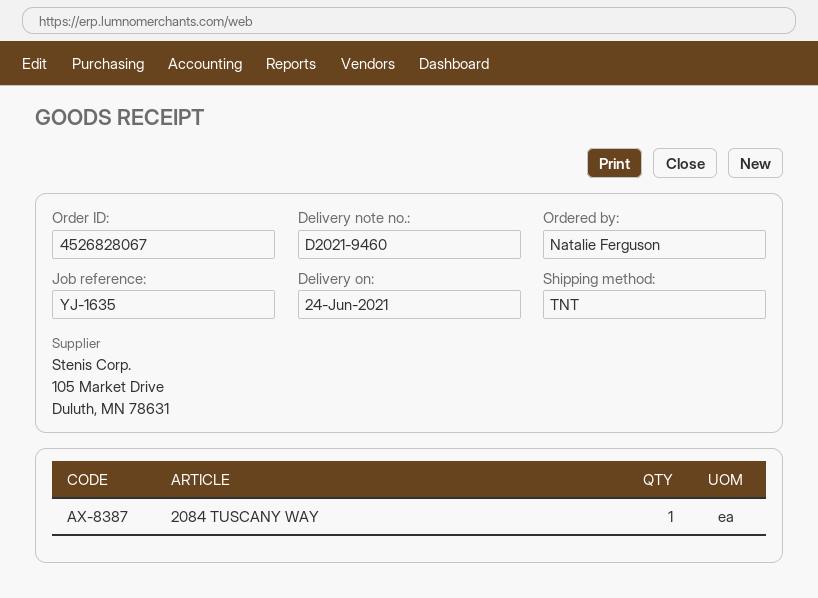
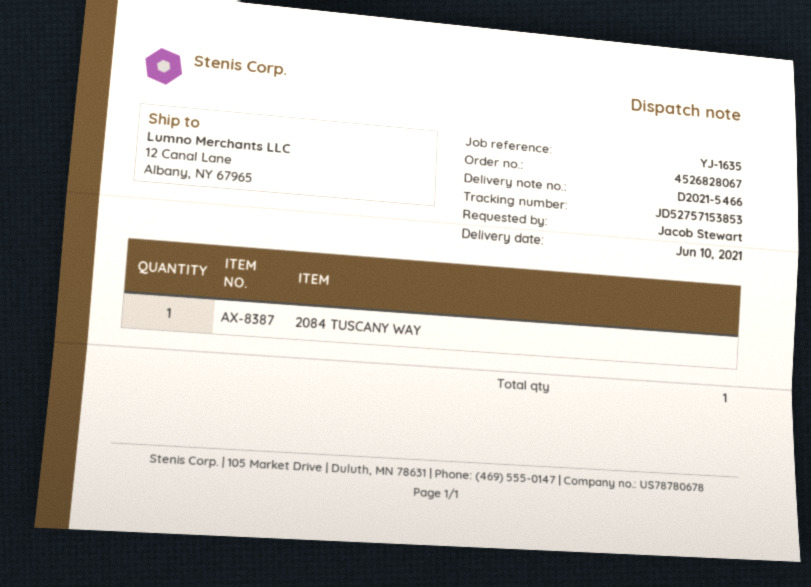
delivery note number: D2021-9460 -> D2021-5466
delivery date: 2021-06-24 -> 2021-06-10
ordered by: Natalie Ferguson -> Jacob Stewart

